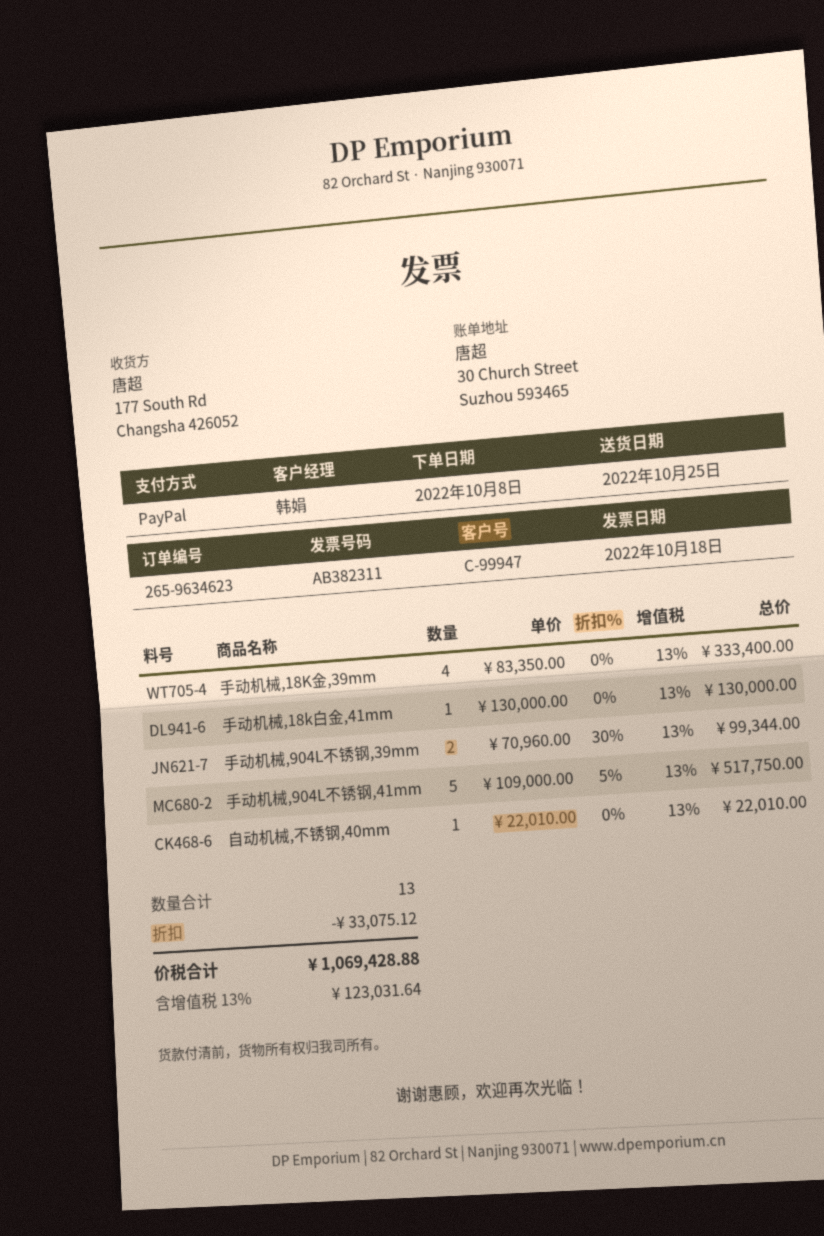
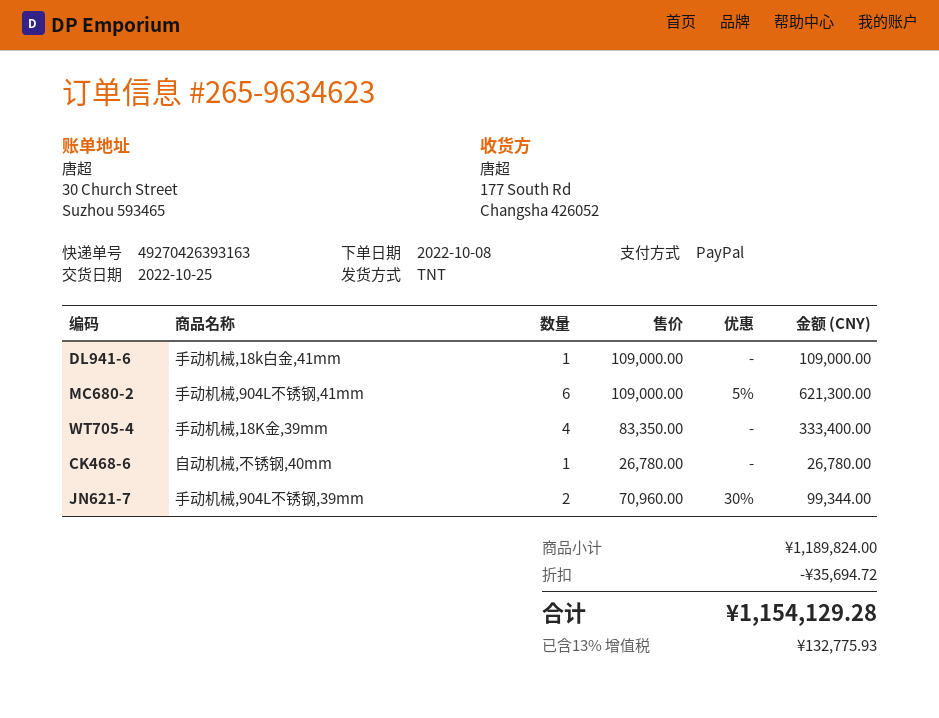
手动机械,18k白金,41mm: 1 x 130000.00 = 130000.00 -> 1 x 109000.00 = 109000.00
手动机械,904L不锈钢,41mm: 5 x 109000.00 - 5% = 517750.00 -> 6 x 109000.00 - 5% = 621300.00
自动机械,不锈钢,40mm: 1 x 22010.00 = 22010.00 -> 1 x 26780.00 = 26780.00
discount: 33075.12 -> 35694.72
tax: 13% = 123031.64 -> 13% = 132775.93
total: 1069428.88 -> 1154129.28

